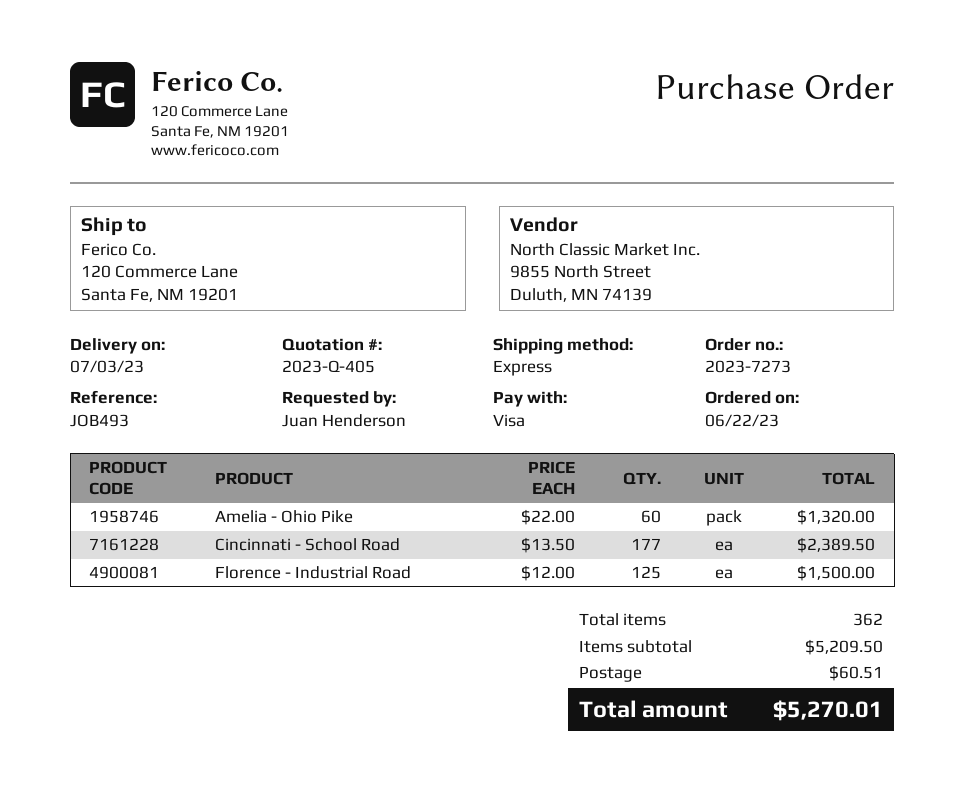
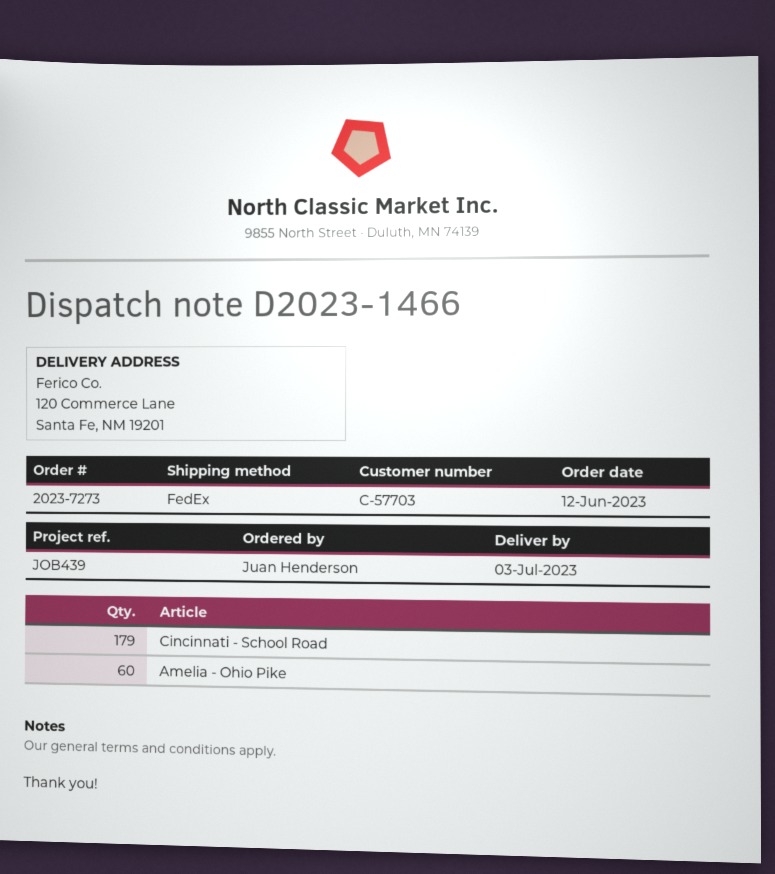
order date: 2023-06-22 -> 2023-06-12
reference: JOB493 -> JOB439
shipping method: express -> FedEx
Cincinnati - School Road: 177 -> 179
Florence - Industrial Road: 125 -> none

